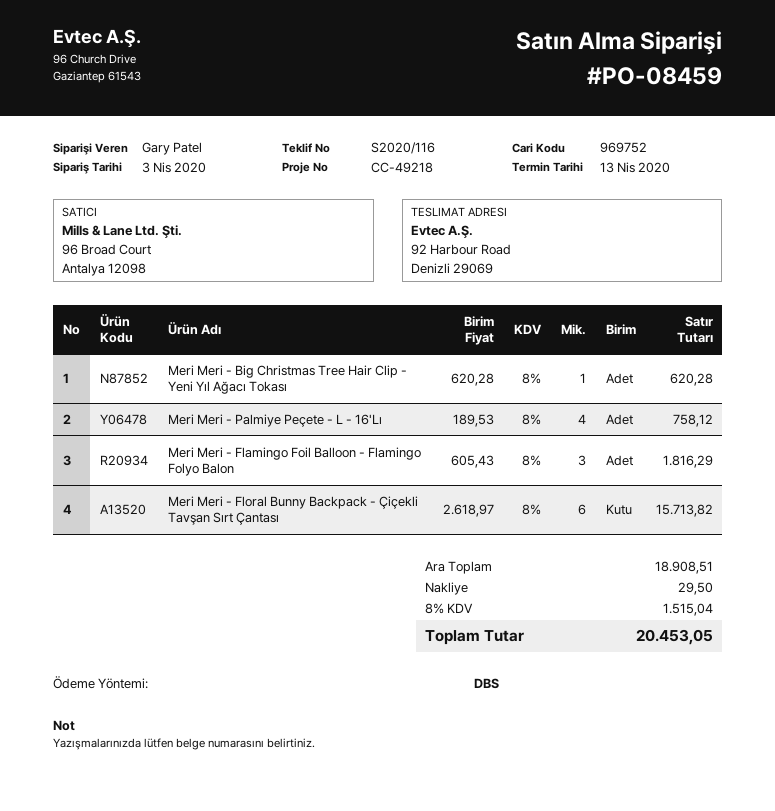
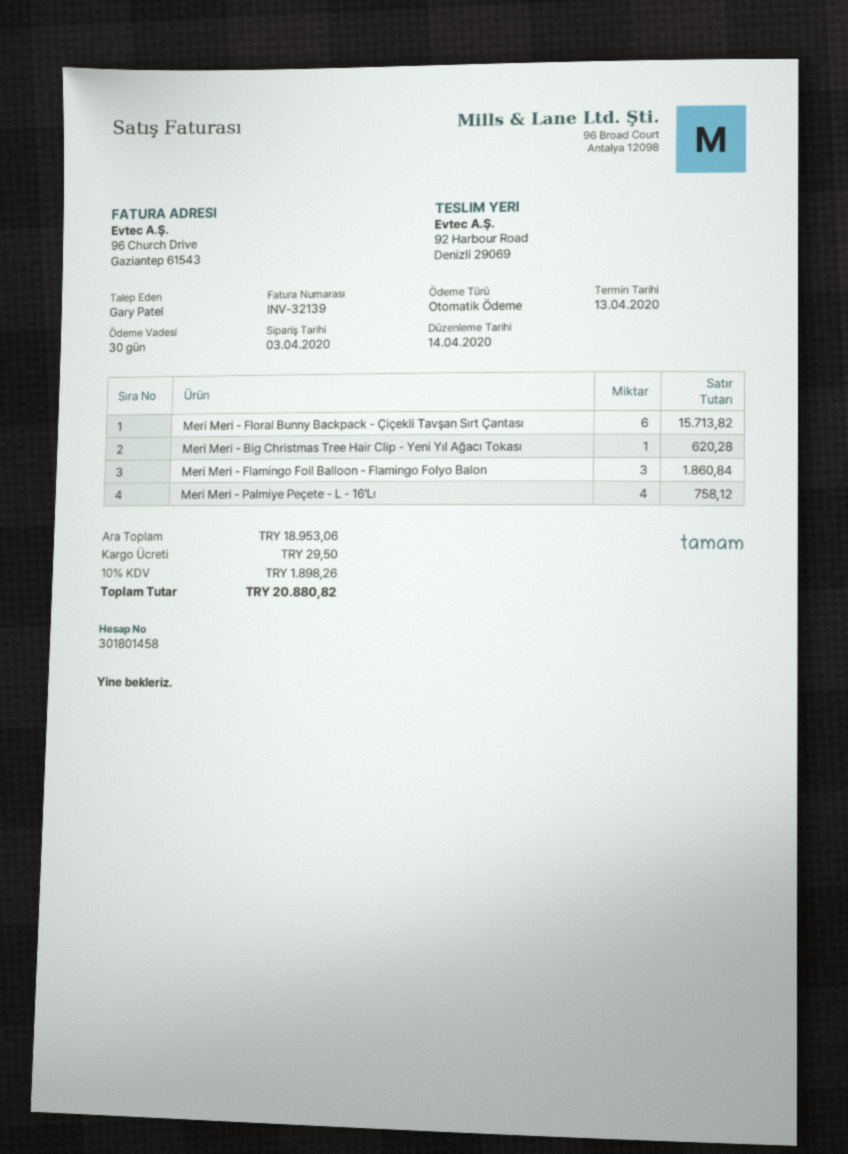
Meri Meri - Flamingo Foil Balloon - Flamingo Folyo Balon: 3 for 1816.29 -> 3 for 1860.84
subtotal: 18908.51 -> 18953.06
tax: 8% = 1515.04 -> 10% = 1898.26
total: 20453.05 -> 20880.82

